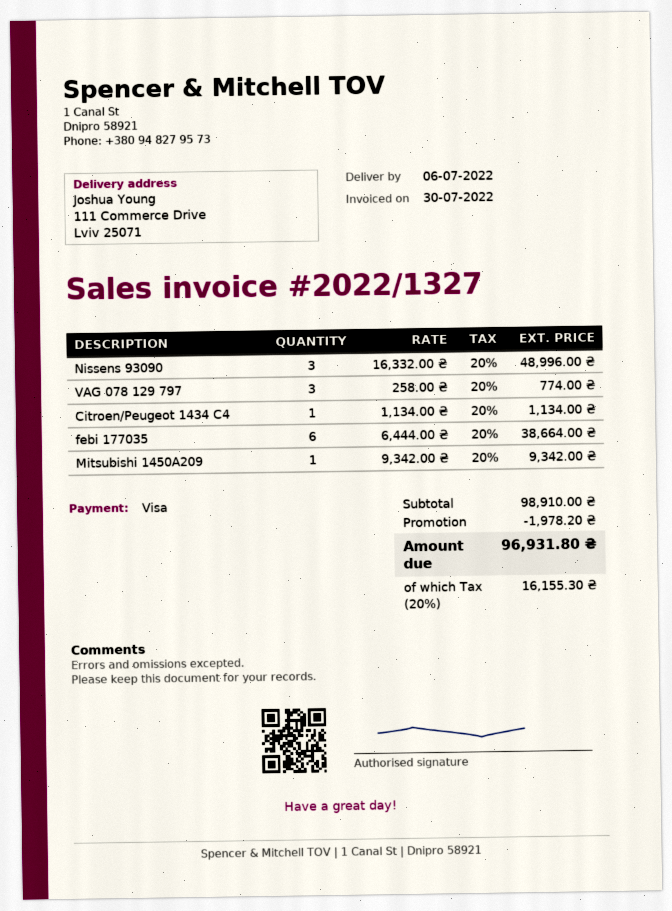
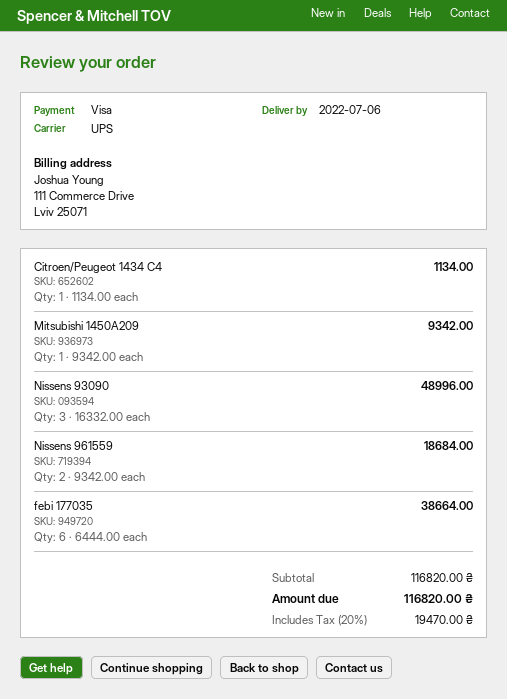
VAG 078 129 797: 3 x 258.00 = 774.00 -> none
Nissens 961559: none -> 2 x 9342.00 = 18684.00
subtotal: 98910.00 -> 116820.00
discount: 1978.20 -> none
tax: 20% = 16155.30 -> 20% = 19470.00
total: 96931.80 -> 116820.00

